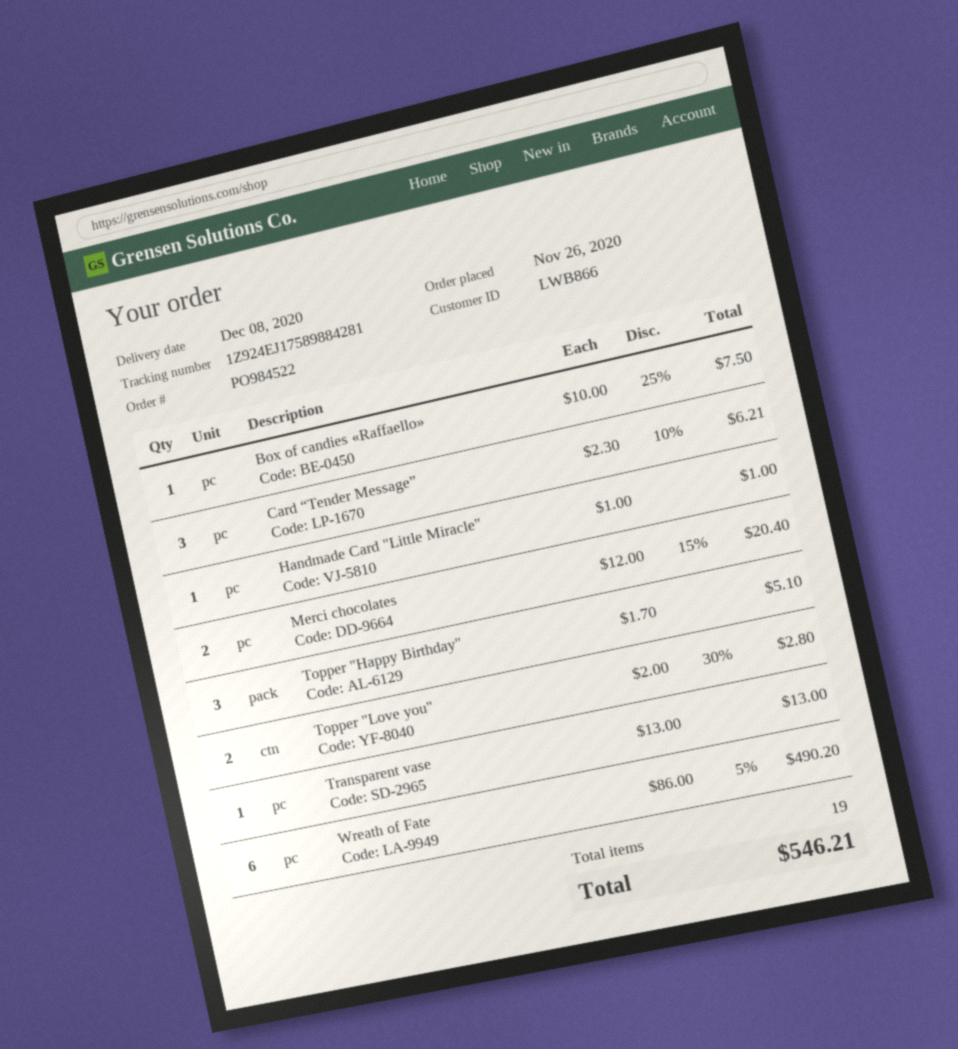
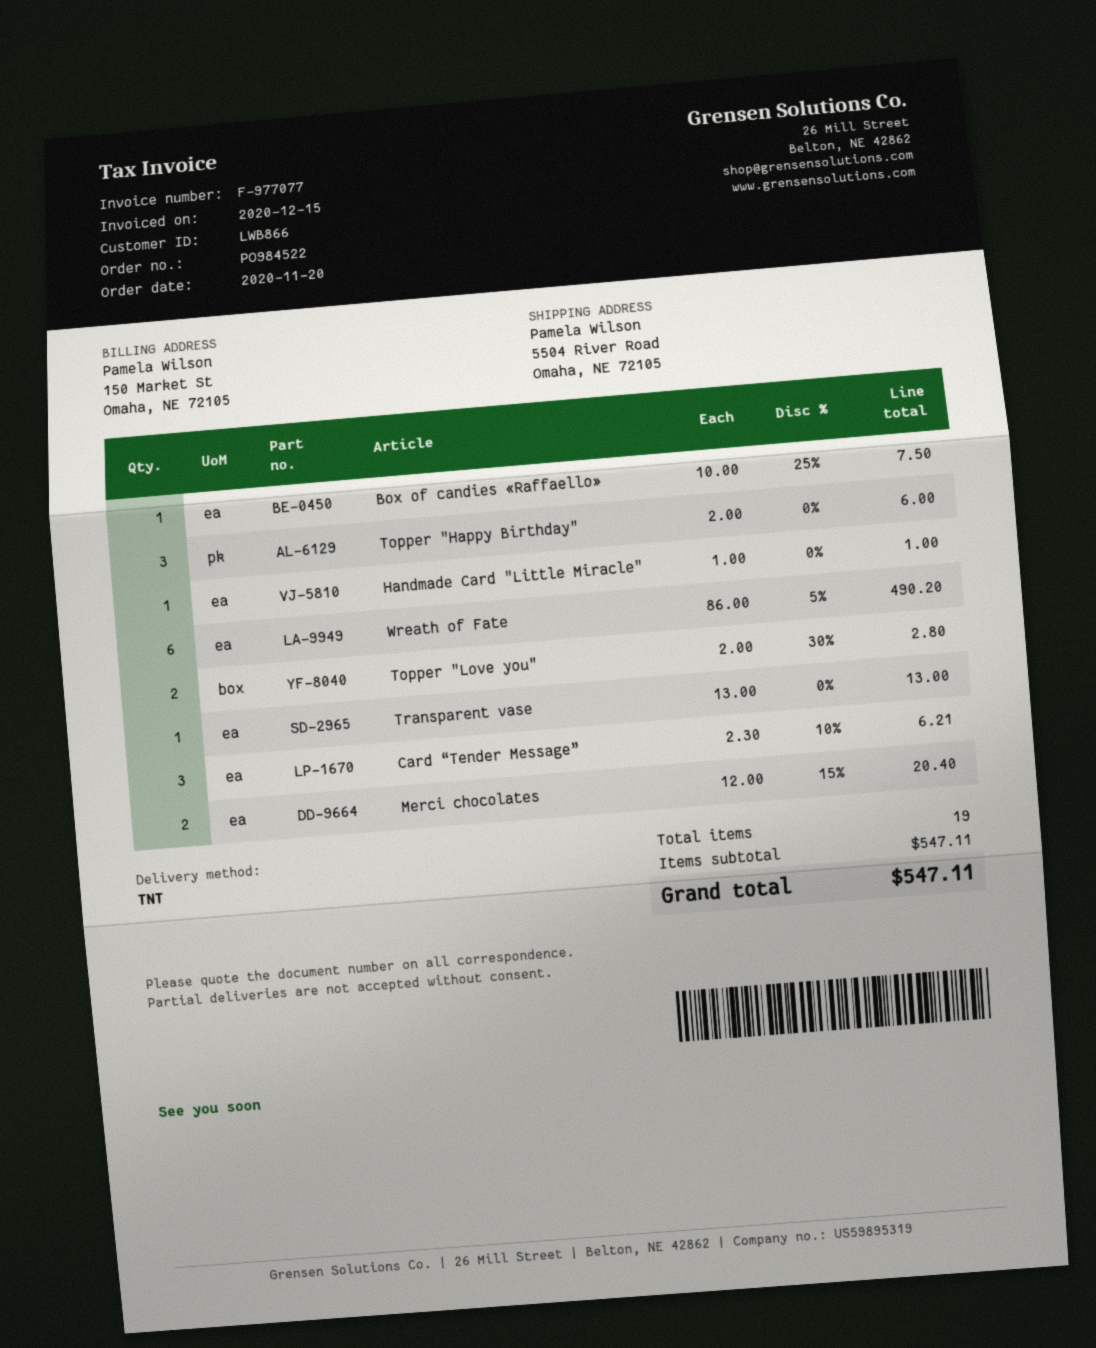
order date: 2020-11-26 -> 2020-11-20
Topper "Happy Birthday": 3 x 1.70 = 5.10 -> 3 x 2.00 = 6.00
total: 546.21 -> 547.11

